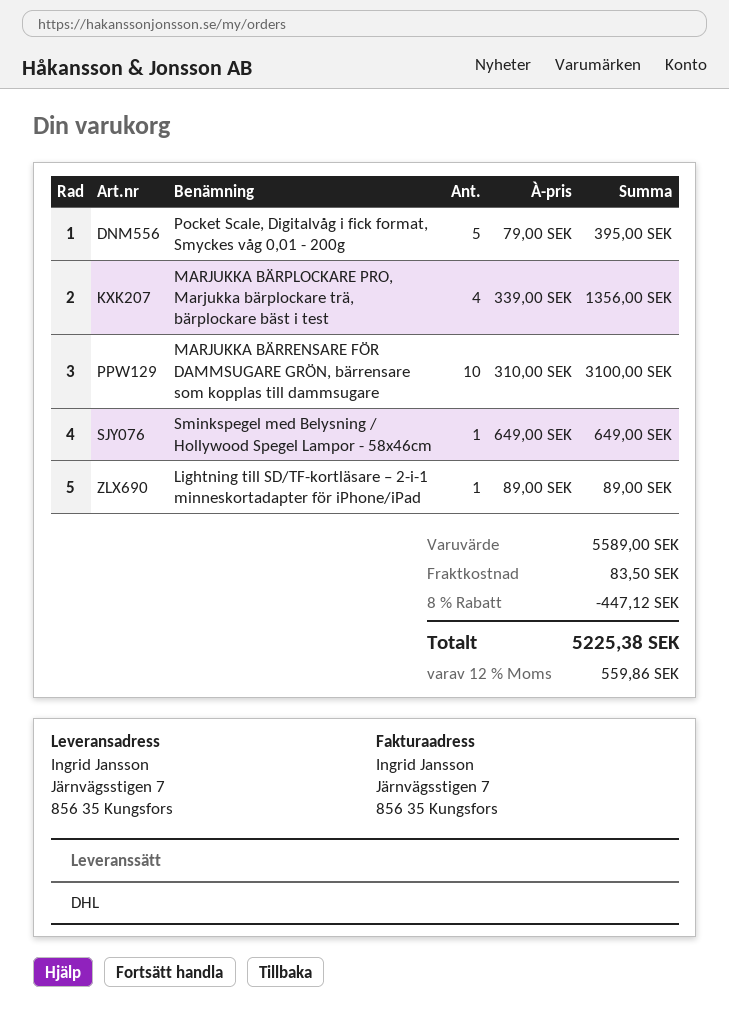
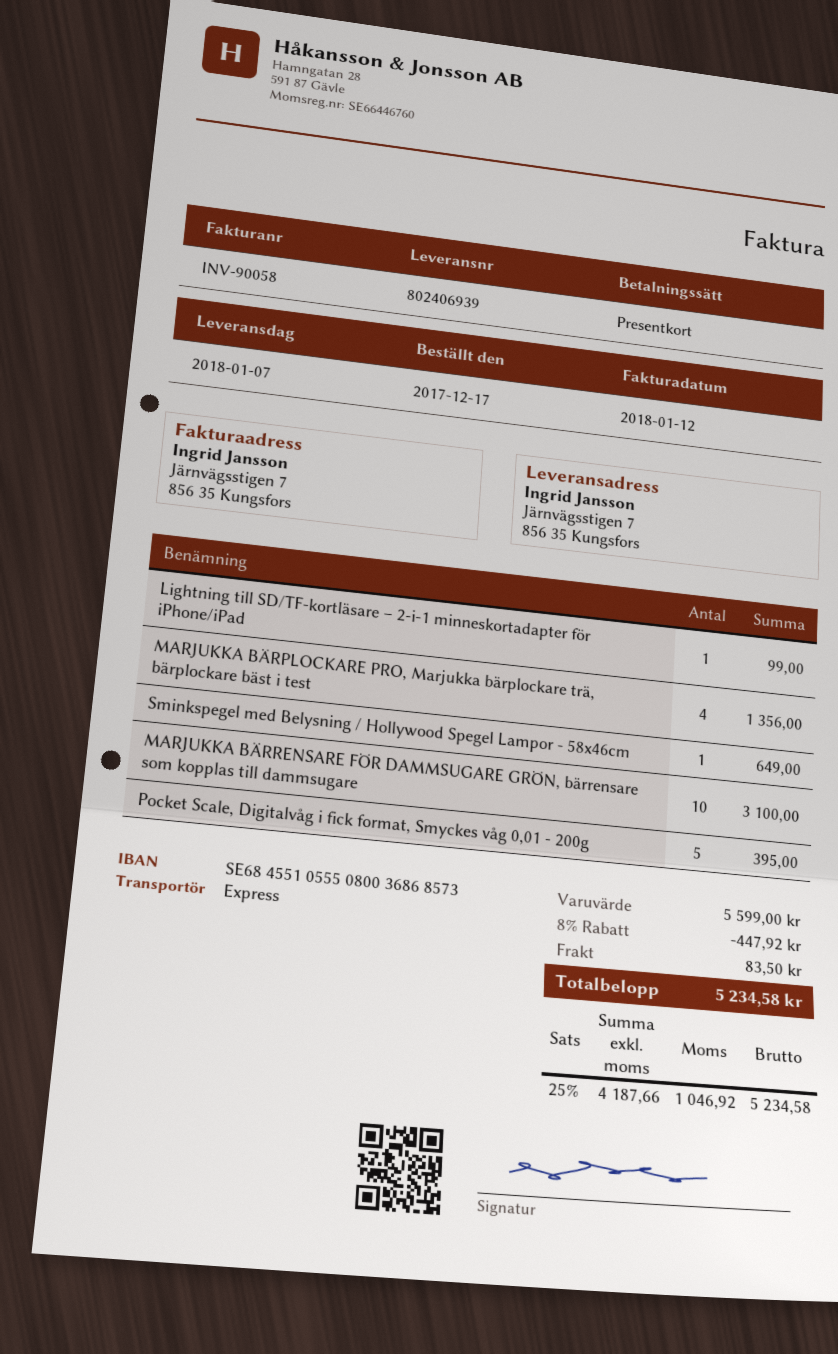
shipping method: DHL -> express
Lightning till SD/TF-kortläsare – 2-i-1 minneskortadapter för iPhone/iPad: 1 for 89.00 -> 1 for 99.00
subtotal: 5589.00 -> 5599.00
discount: 8% = 447.12 -> 8% = 447.92
tax: 12% = 559.86 -> 25% = 1046.92
total: 5225.38 -> 5234.58

